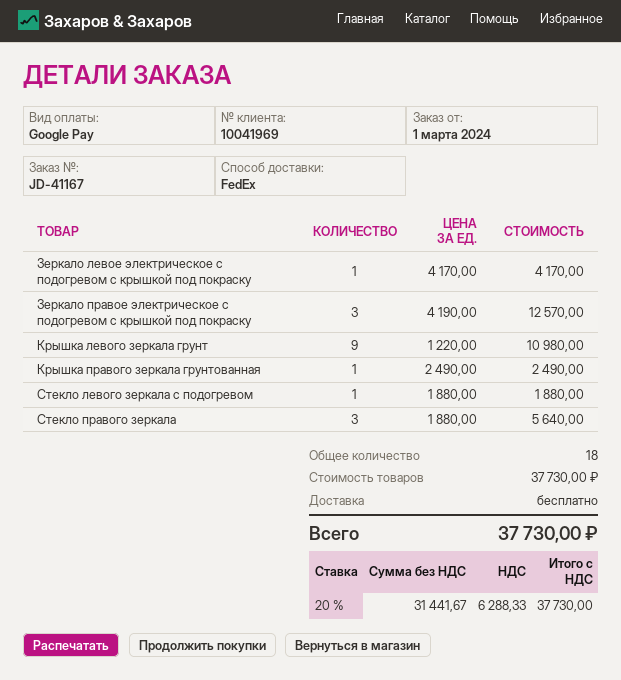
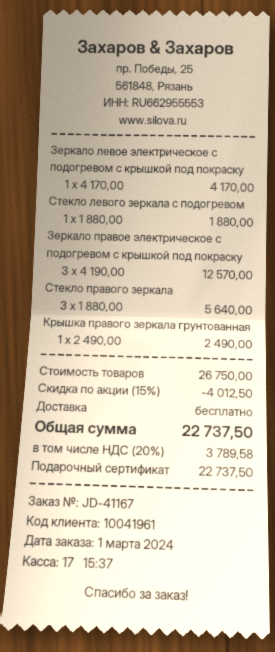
customer number: 10041969 -> 10041961
payment method: Google Pay -> gift card
Крышка левого зеркала грунт: 9 x 1220.00 = 10980.00 -> none
subtotal: 37730.00 -> 26750.00
discount: none -> 15% = 4012.50
tax: 20% = 6288.33 -> 20% = 3789.58
total: 37730.00 -> 22737.50

